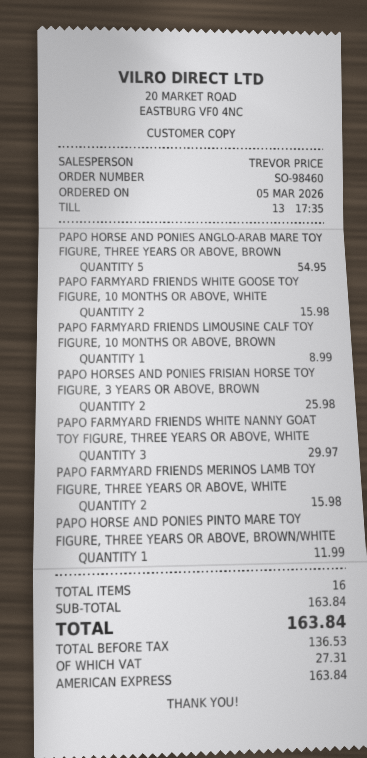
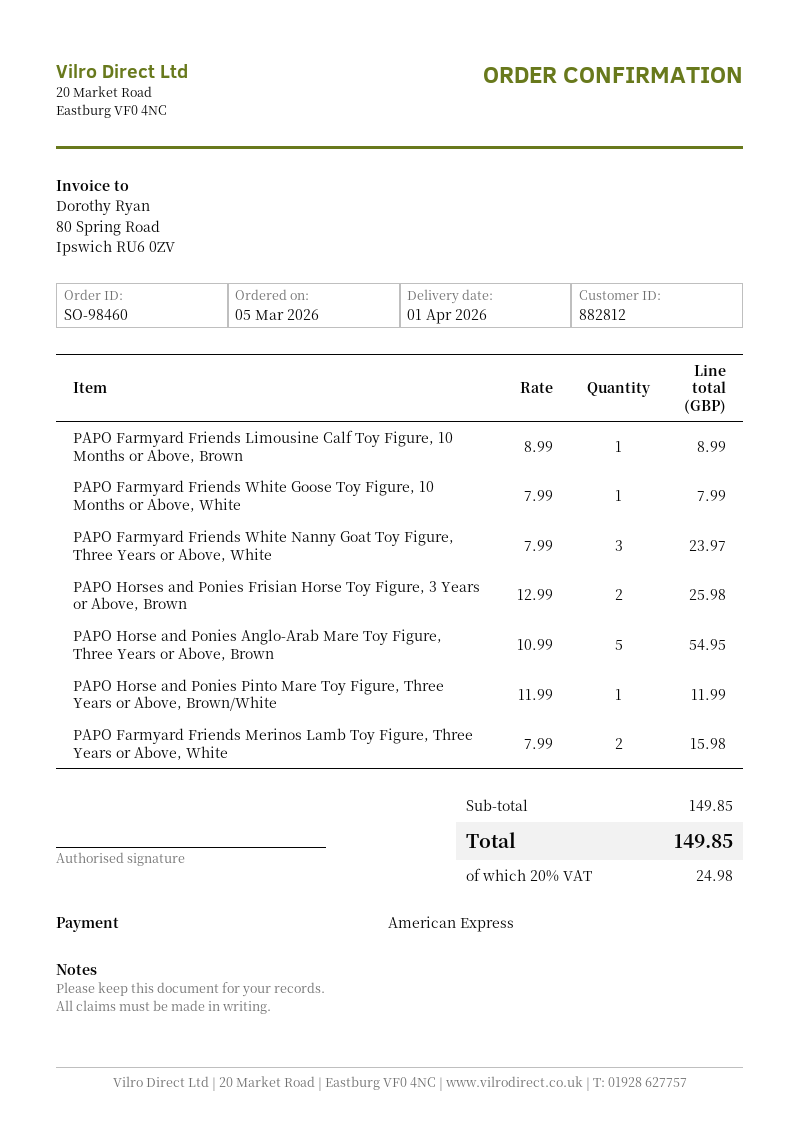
PAPO FARMYARD FRIENDS WHITE GOOSE TOY FIGURE, 10 MONTHS OR ABOVE, WHITE: 2 for 15.98 -> 1 for 7.99
PAPO FARMYARD FRIENDS WHITE NANNY GOAT TOY FIGURE, THREE YEARS OR ABOVE, WHITE: 3 for 29.97 -> 3 for 23.97
subtotal: 163.84 -> 149.85
tax: 27.31 -> 24.98
total: 163.84 -> 149.85

